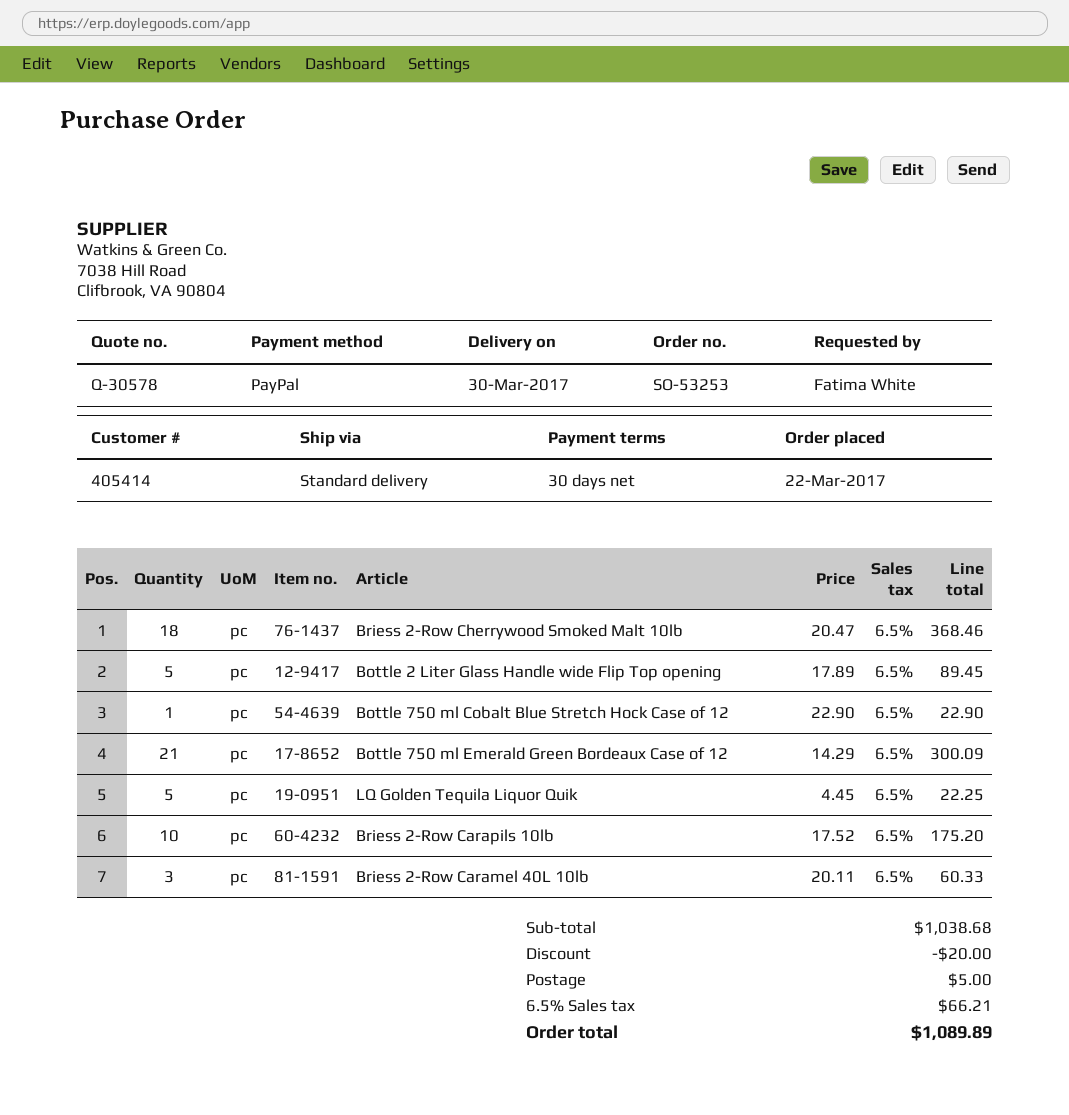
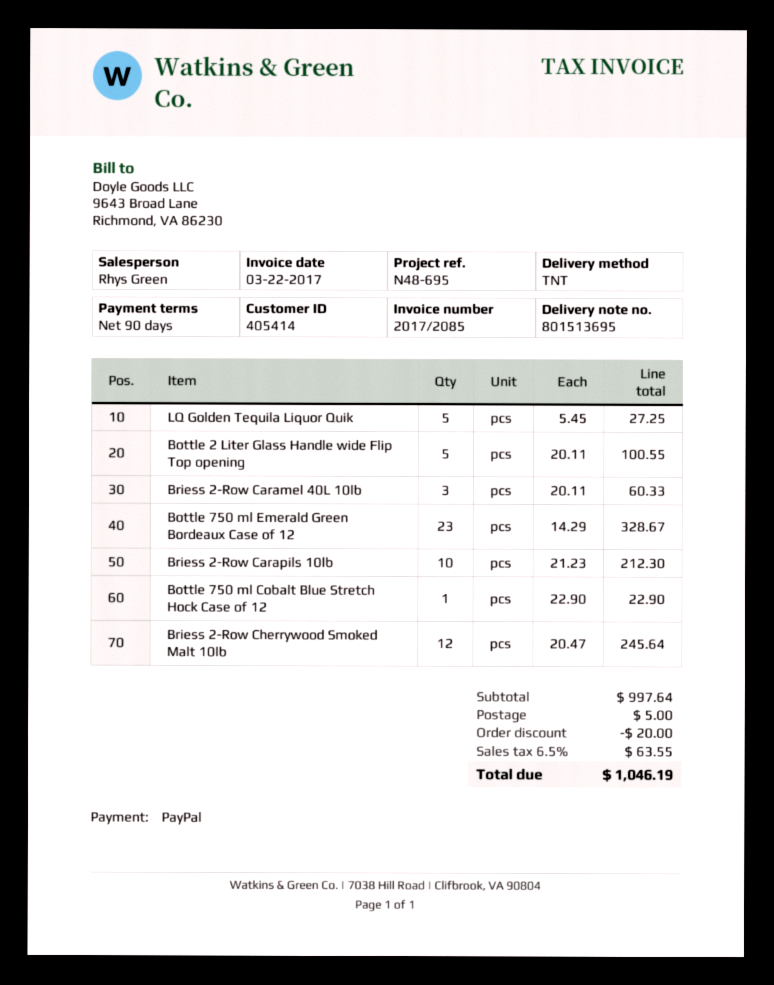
payment terms: 30 days -> 90 days
shipping method: standard -> TNT
Briess 2-Row Cherrywood Smoked Malt 10lb: 18 x 20.47 = 368.46 -> 12 x 20.47 = 245.64
Bottle 2 Liter Glass Handle wide Flip Top opening: 5 x 17.89 = 89.45 -> 5 x 20.11 = 100.55
Bottle 750 ml Emerald Green Bordeaux Case of 12: 21 x 14.29 = 300.09 -> 23 x 14.29 = 328.67
LQ Golden Tequila Liquor Quik: 5 x 4.45 = 22.25 -> 5 x 5.45 = 27.25
Briess 2-Row Carapils 10lb: 10 x 17.52 = 175.20 -> 10 x 21.23 = 212.30
subtotal: 1038.68 -> 997.64
tax: 6.5% = 66.21 -> 6.5% = 63.55
total: 1089.89 -> 1046.19

